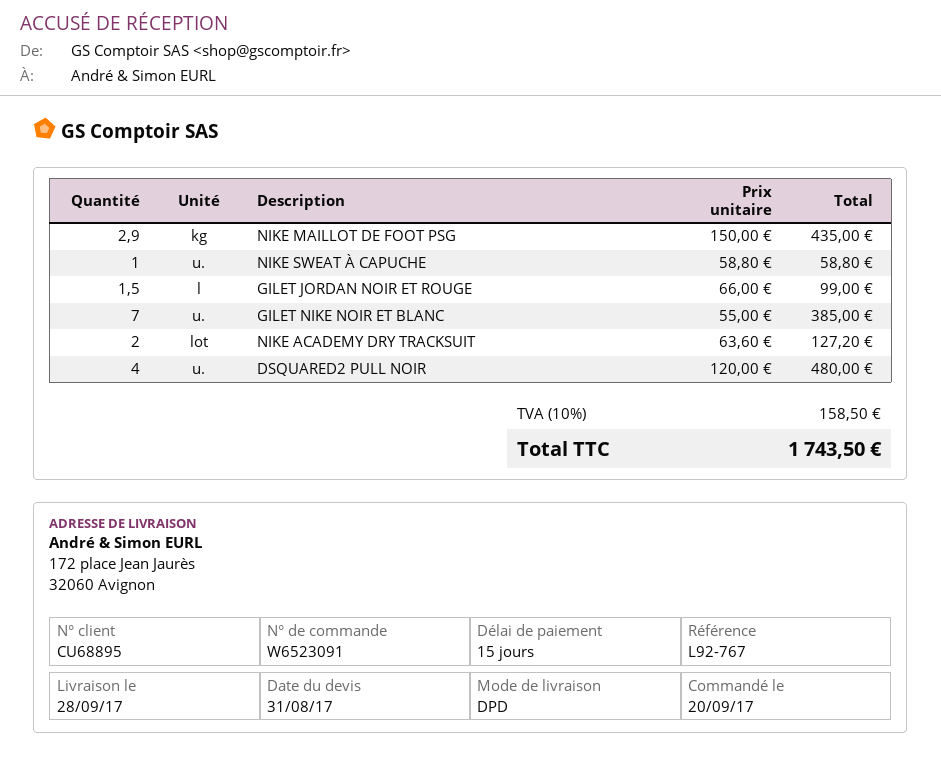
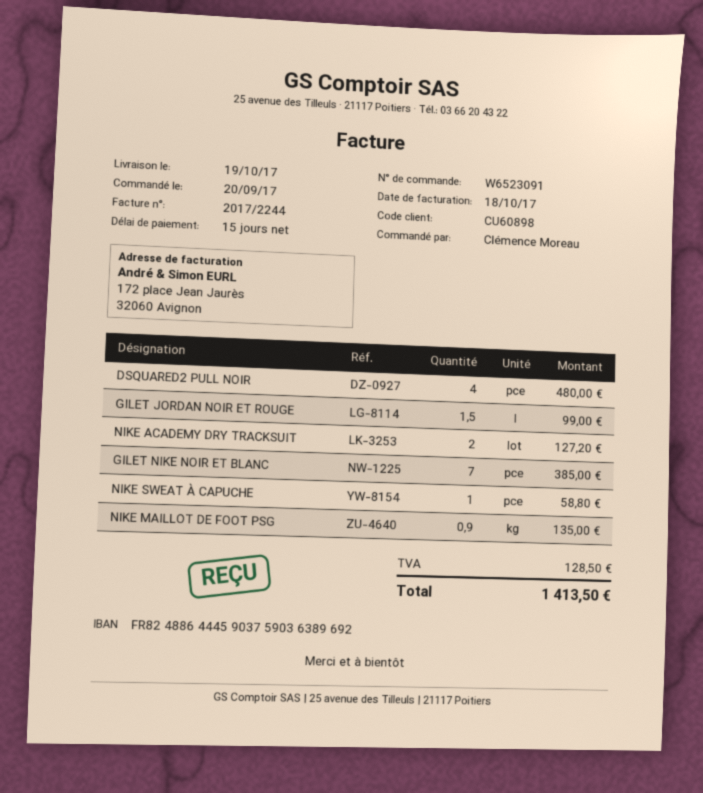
delivery date: 2017-09-28 -> 2017-10-19
customer number: CU68895 -> CU60898
NIKE MAILLOT DE FOOT PSG: 2.9 for 435.00 -> 0.9 for 135.00
tax: 158.50 -> 128.50
total: 1743.50 -> 1413.50

